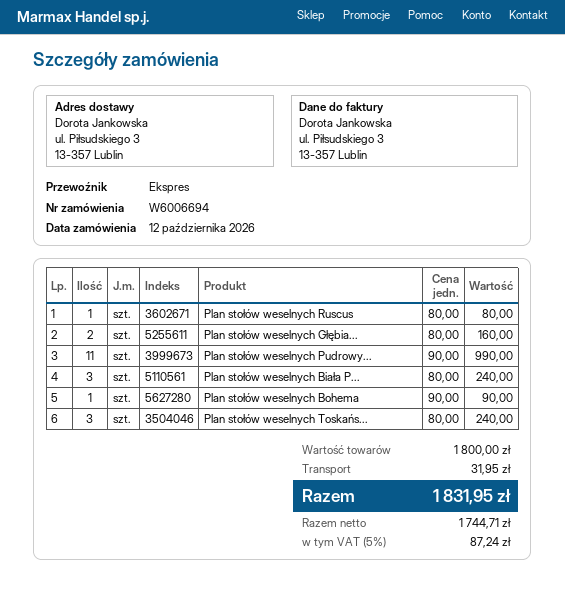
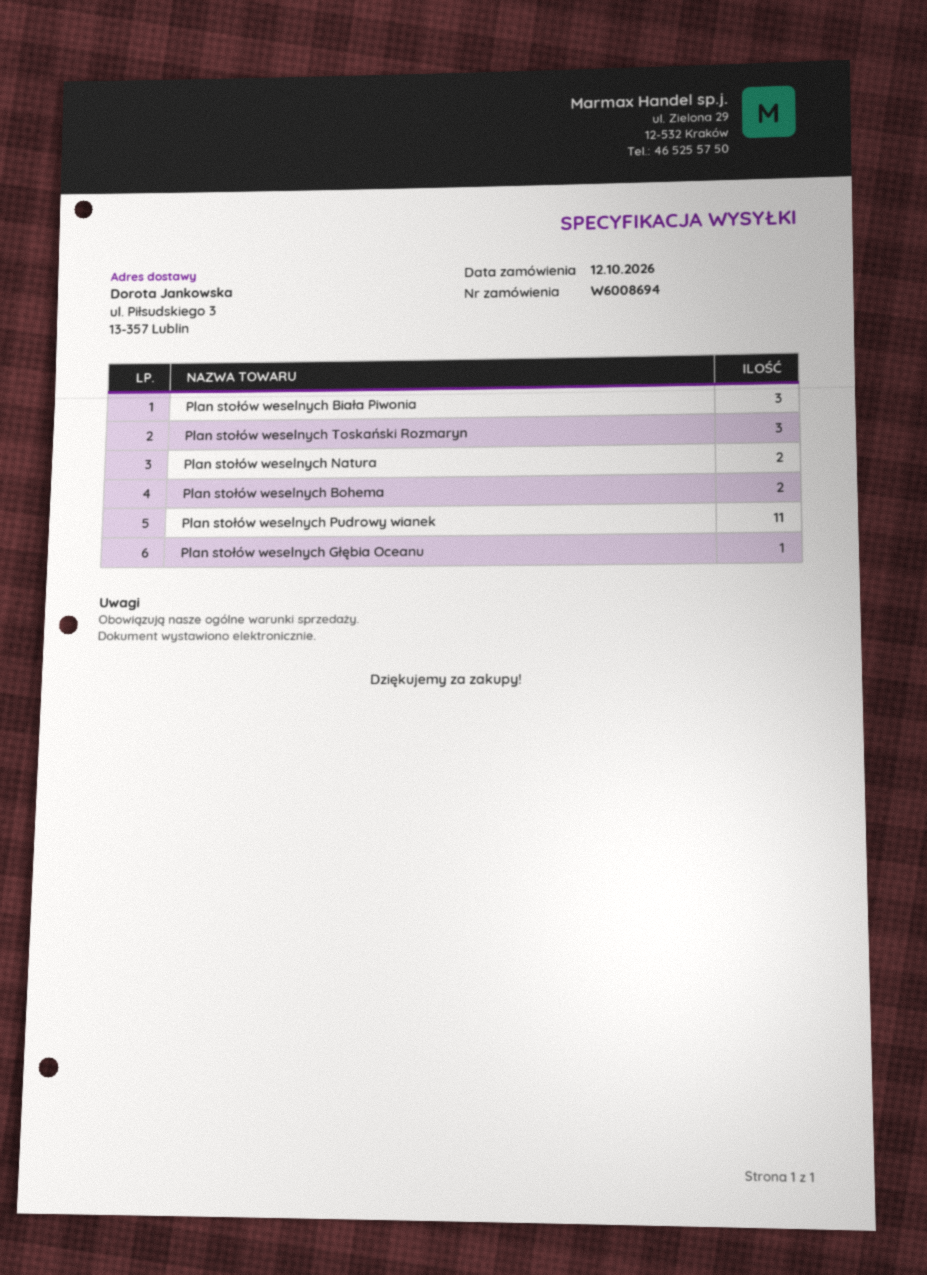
order number: W6006694 -> W6008694
Plan stołów weselnych Ruscus: 1 -> none
Plan stołów weselnych Głębia...: 2 -> 1
Plan stołów weselnych Bohema: 1 -> 2
Plan stołów weselnych Natura: none -> 2

